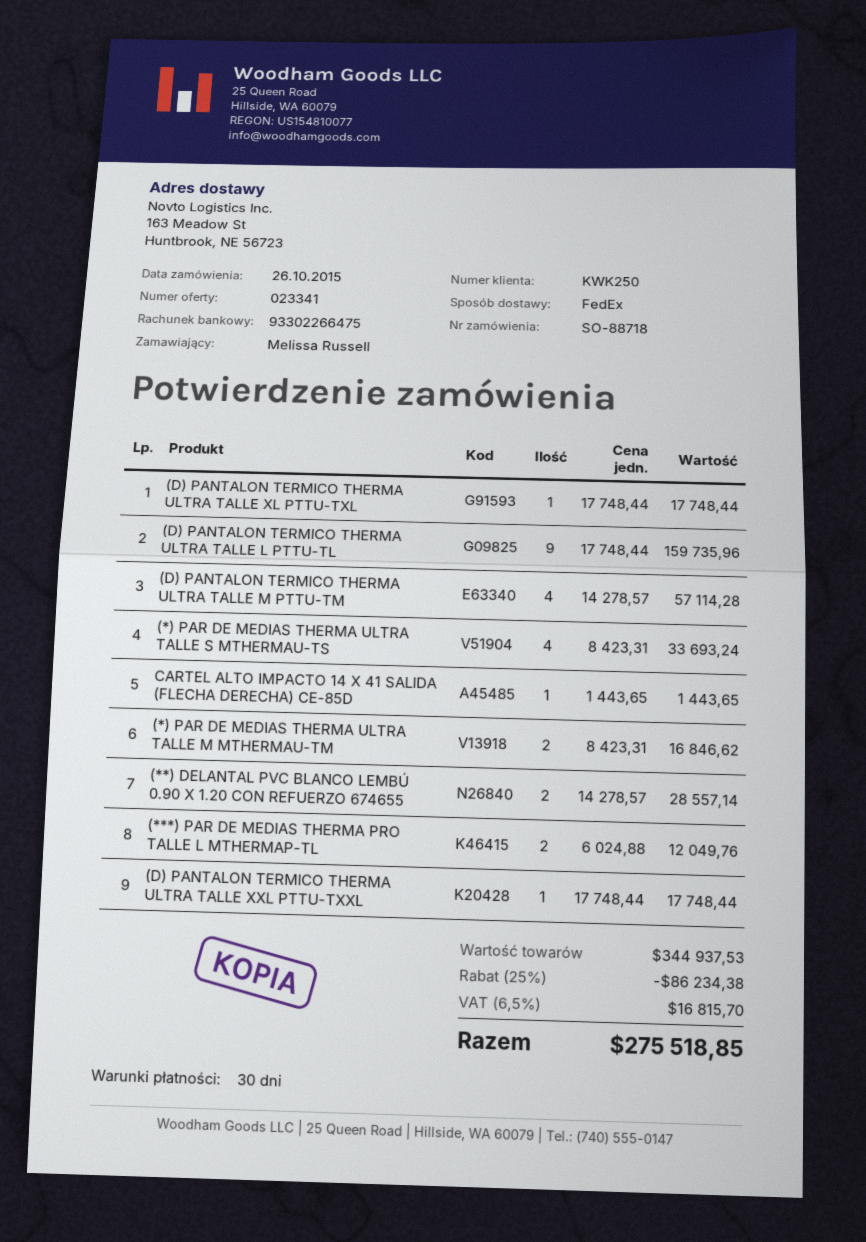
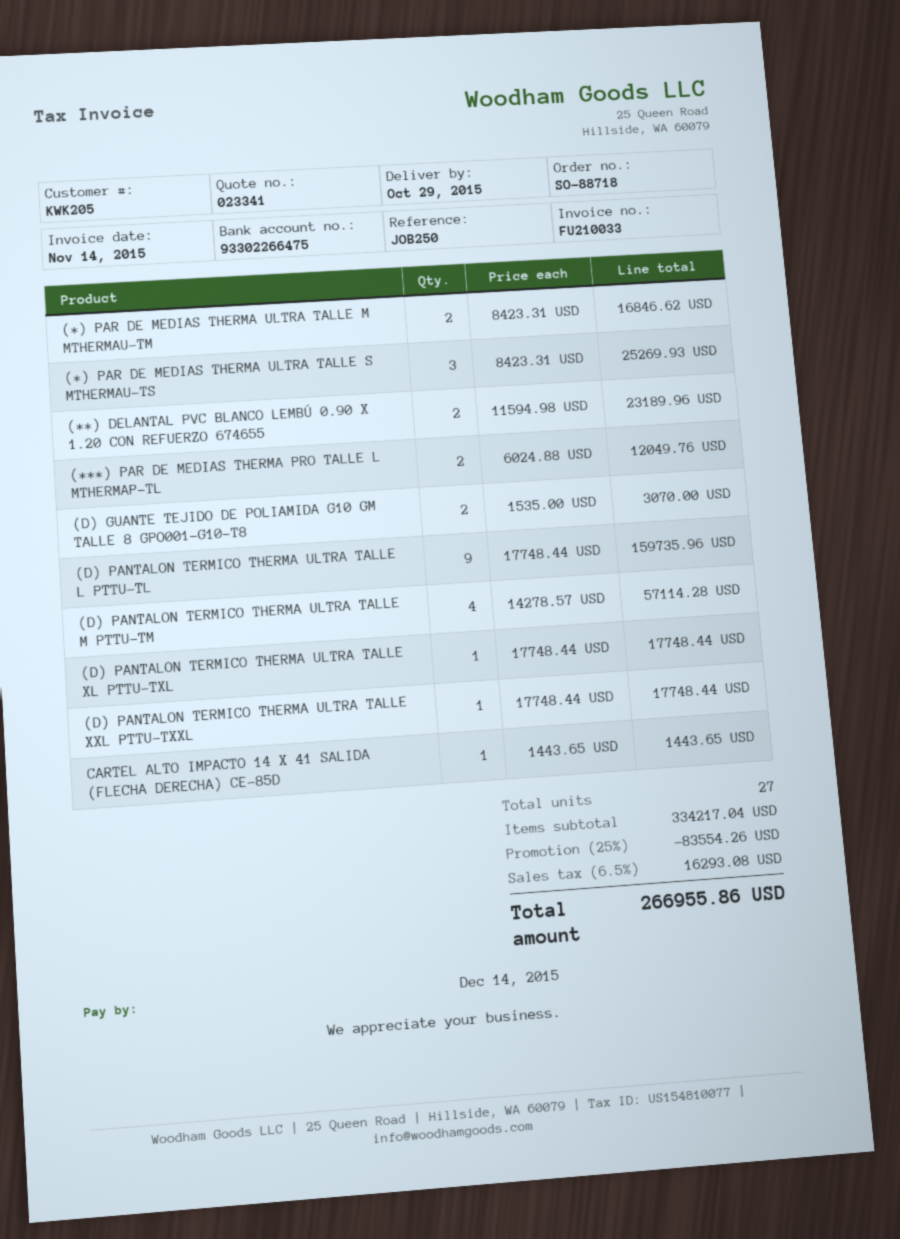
customer number: KWK250 -> KWK205
(*) PAR DE MEDIAS THERMA ULTRA TALLE S MTHERMAU-TS: 4 x 8423.31 = 33693.24 -> 3 x 8423.31 = 25269.93
(**) DELANTAL PVC BLANCO LEMBÚ 0.90 X 1.20 CON REFUERZO 674655: 2 x 14278.57 = 28557.14 -> 2 x 11594.98 = 23189.96
(D) GUANTE TEJIDO DE POLIAMIDA G10 GM TALLE 8 GPO001-G10-T8: none -> 2 x 1535.00 = 3070.00
subtotal: 344937.53 -> 334217.04
discount: 25% = 86234.38 -> 25% = 83554.26
tax: 6.5% = 16815.70 -> 6.5% = 16293.08
total: 275518.85 -> 266955.86

